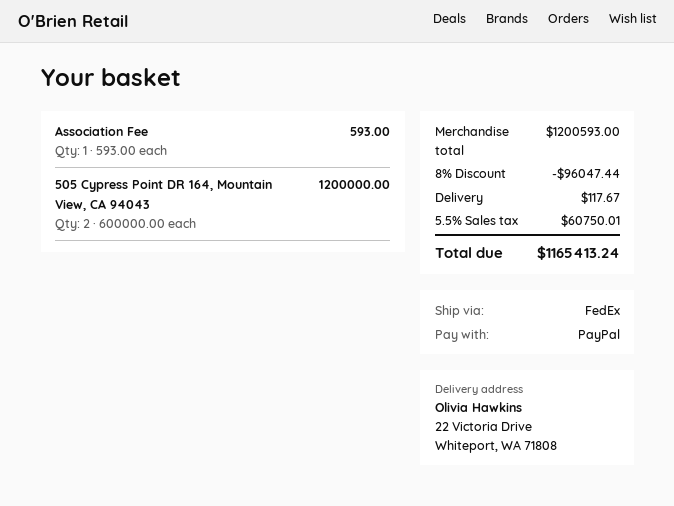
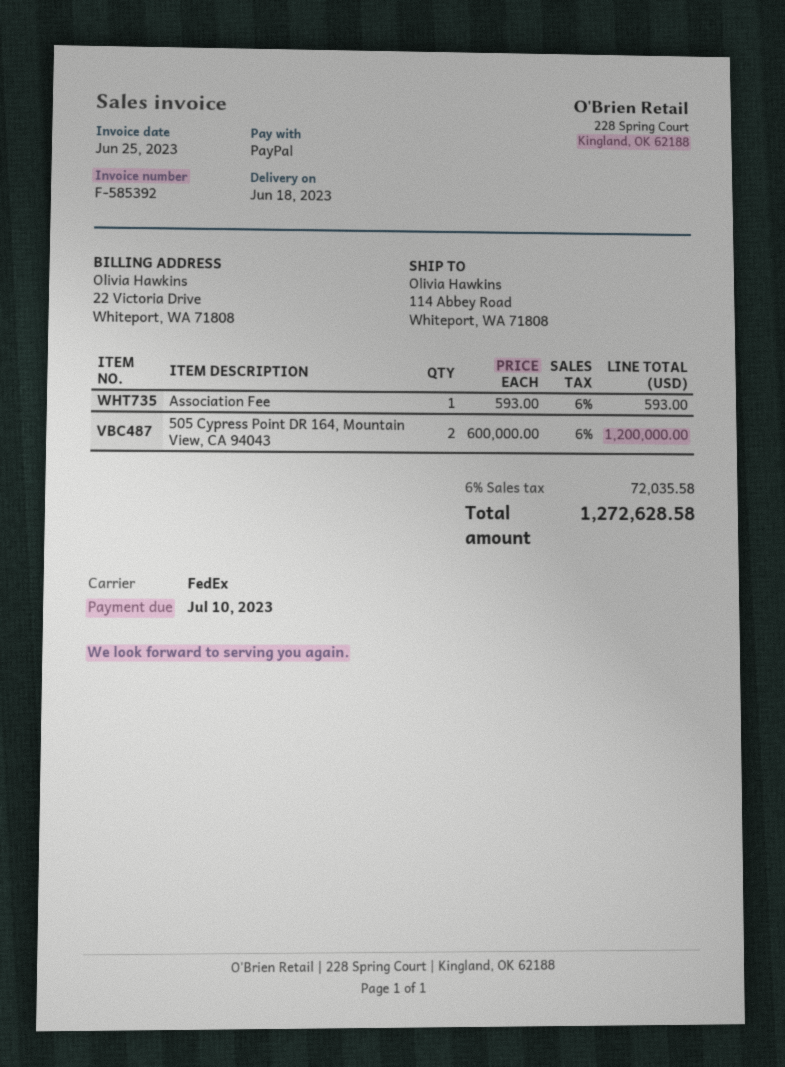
ship to: 22 Victoria Drive, Whiteport, WA 71808 -> 114 Abbey Road, Whiteport, WA 71808
discount: 8% = 96047.44 -> none
shipping: 117.67 -> none
tax: 5.5% = 60750.01 -> 6% = 72035.58
total: 1165413.24 -> 1272628.58

